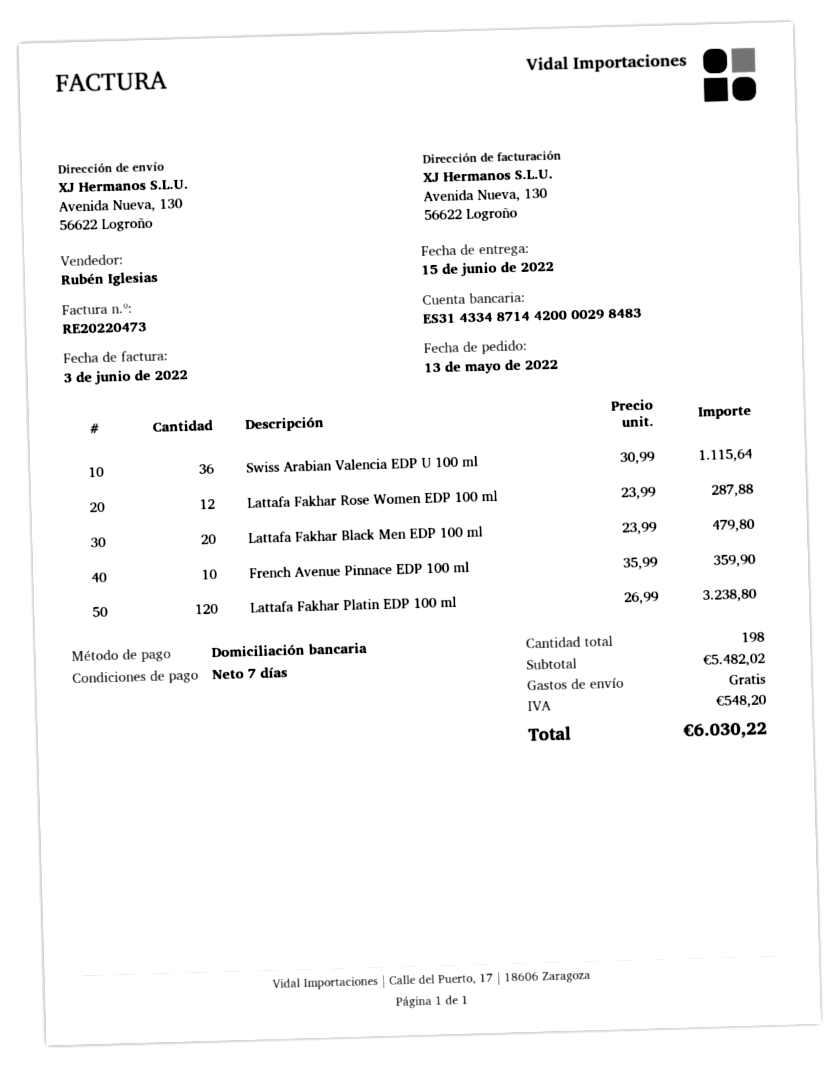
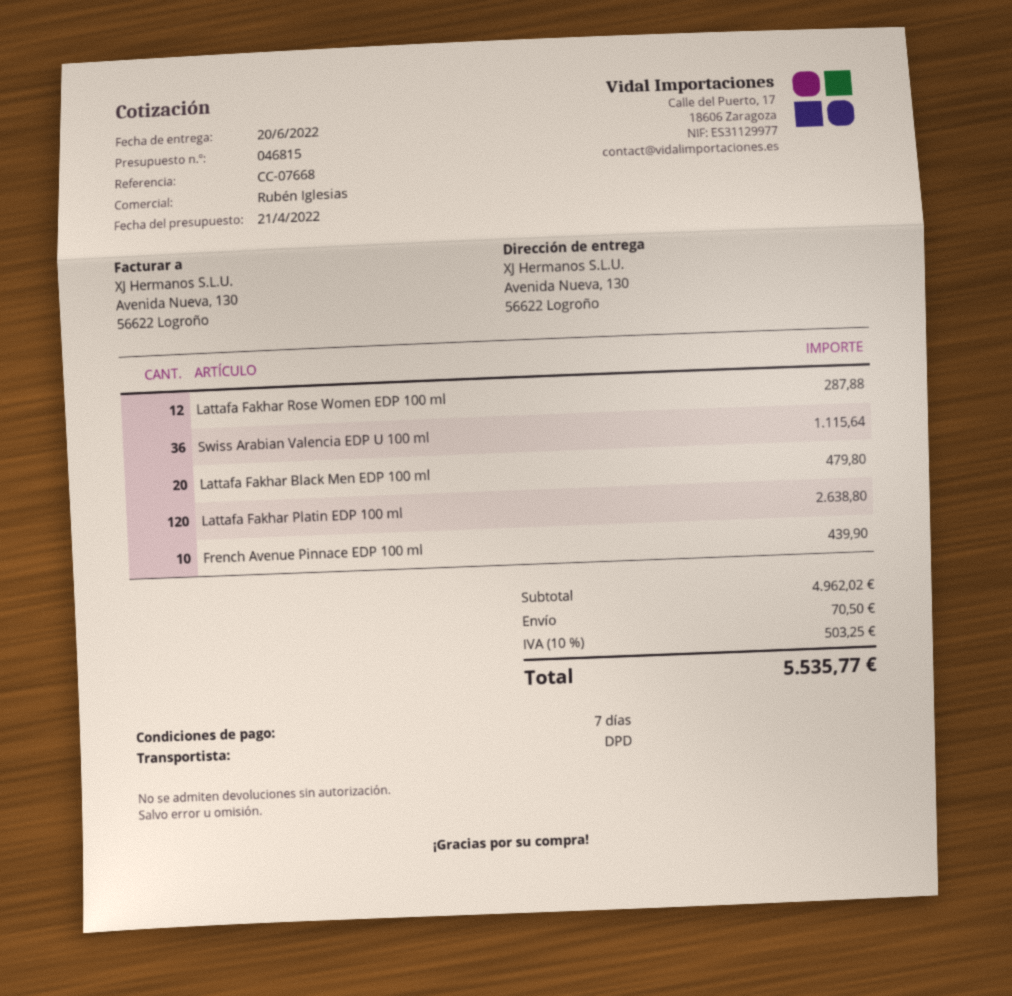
delivery date: 2022-06-15 -> 2022-06-20
French Avenue Pinnace EDP 100 ml: 10 for 359.90 -> 10 for 439.90
Lattafa Fakhar Platin EDP 100 ml: 120 for 3238.80 -> 120 for 2638.80
subtotal: 5482.02 -> 4962.02
shipping: 0.00 -> 70.50
tax: 548.20 -> 503.25
total: 6030.22 -> 5535.77

